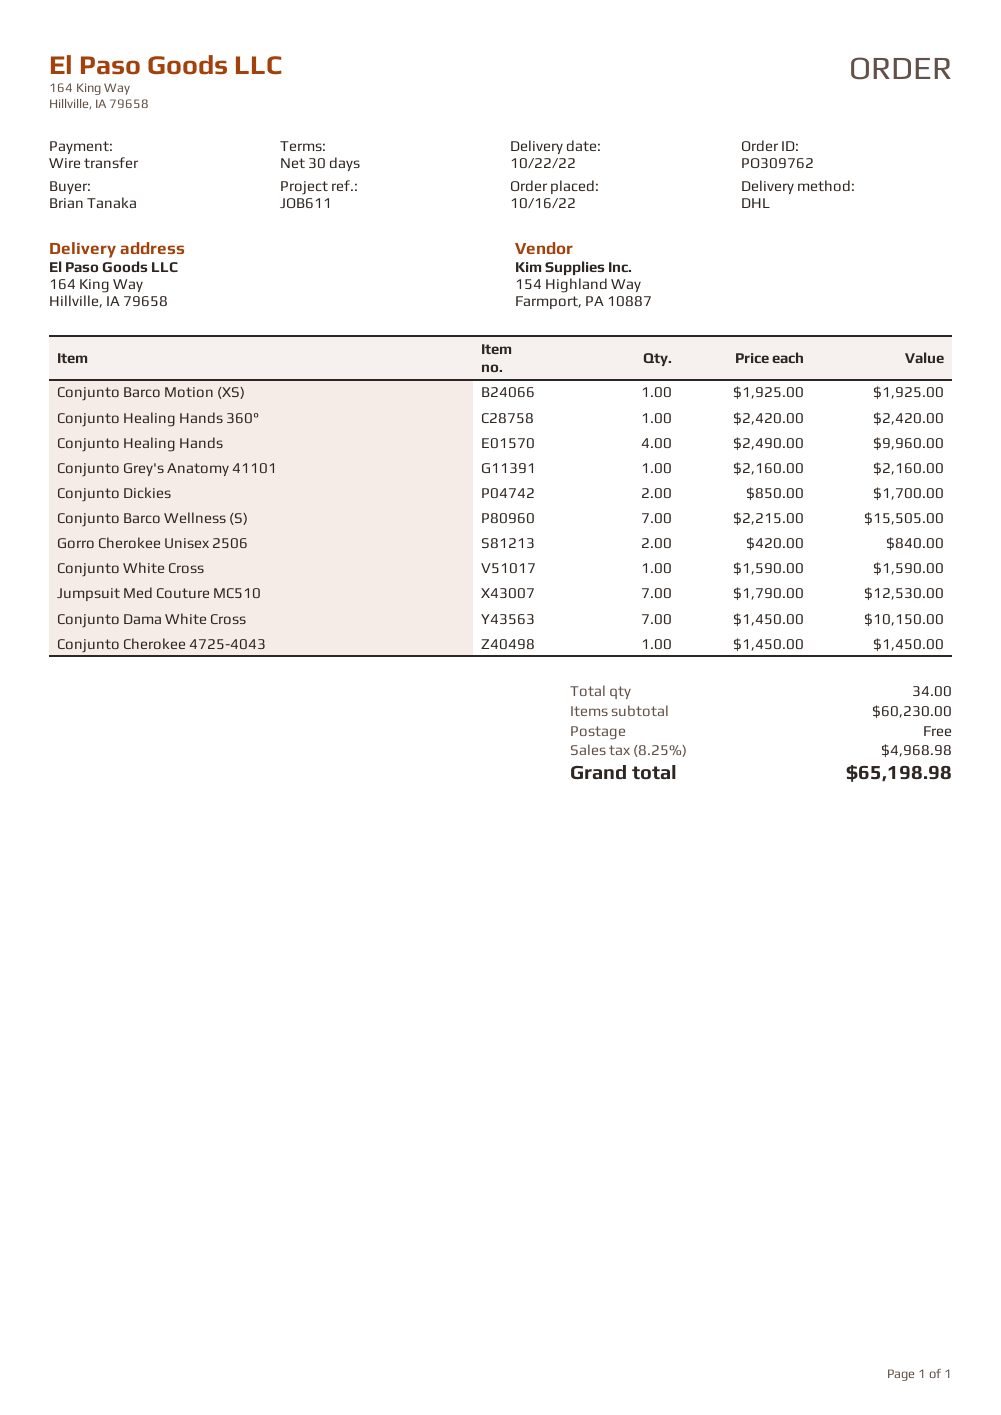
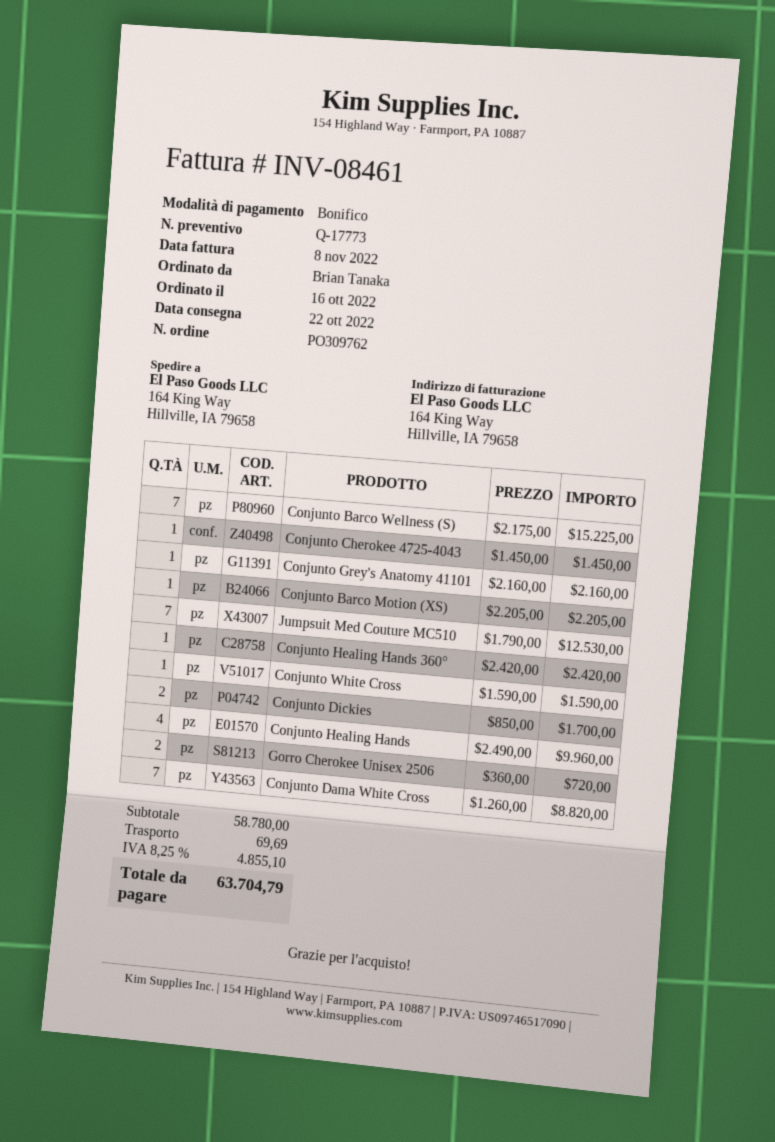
Conjunto Barco Motion (XS): 1 x 1925.00 = 1925.00 -> 1 x 2205.00 = 2205.00
Conjunto Barco Wellness (S): 7 x 2215.00 = 15505.00 -> 7 x 2175.00 = 15225.00
Gorro Cherokee Unisex 2506: 2 x 420.00 = 840.00 -> 2 x 360.00 = 720.00
Conjunto Dama White Cross: 7 x 1450.00 = 10150.00 -> 7 x 1260.00 = 8820.00
subtotal: 60230.00 -> 58780.00
shipping: 0.00 -> 69.69
tax: 8.25% = 4968.98 -> 8.25% = 4855.10
total: 65198.98 -> 63704.79

